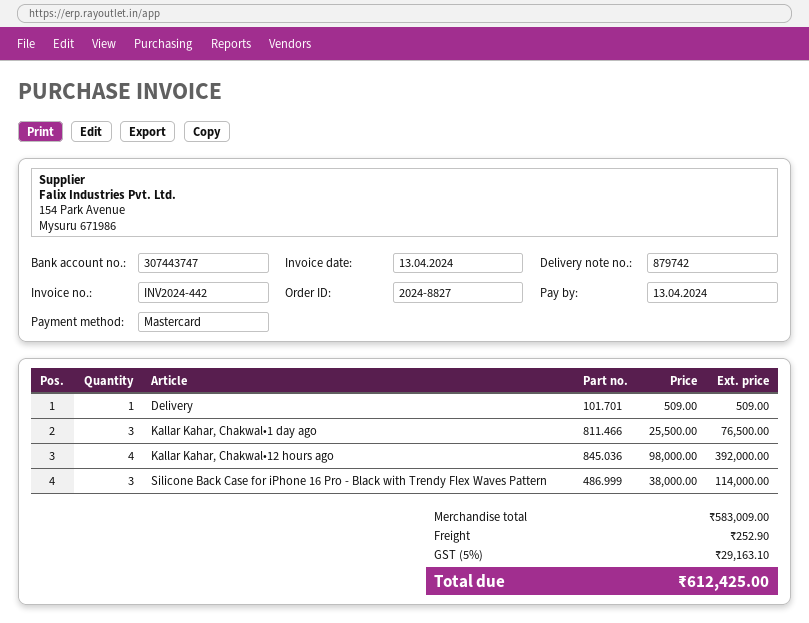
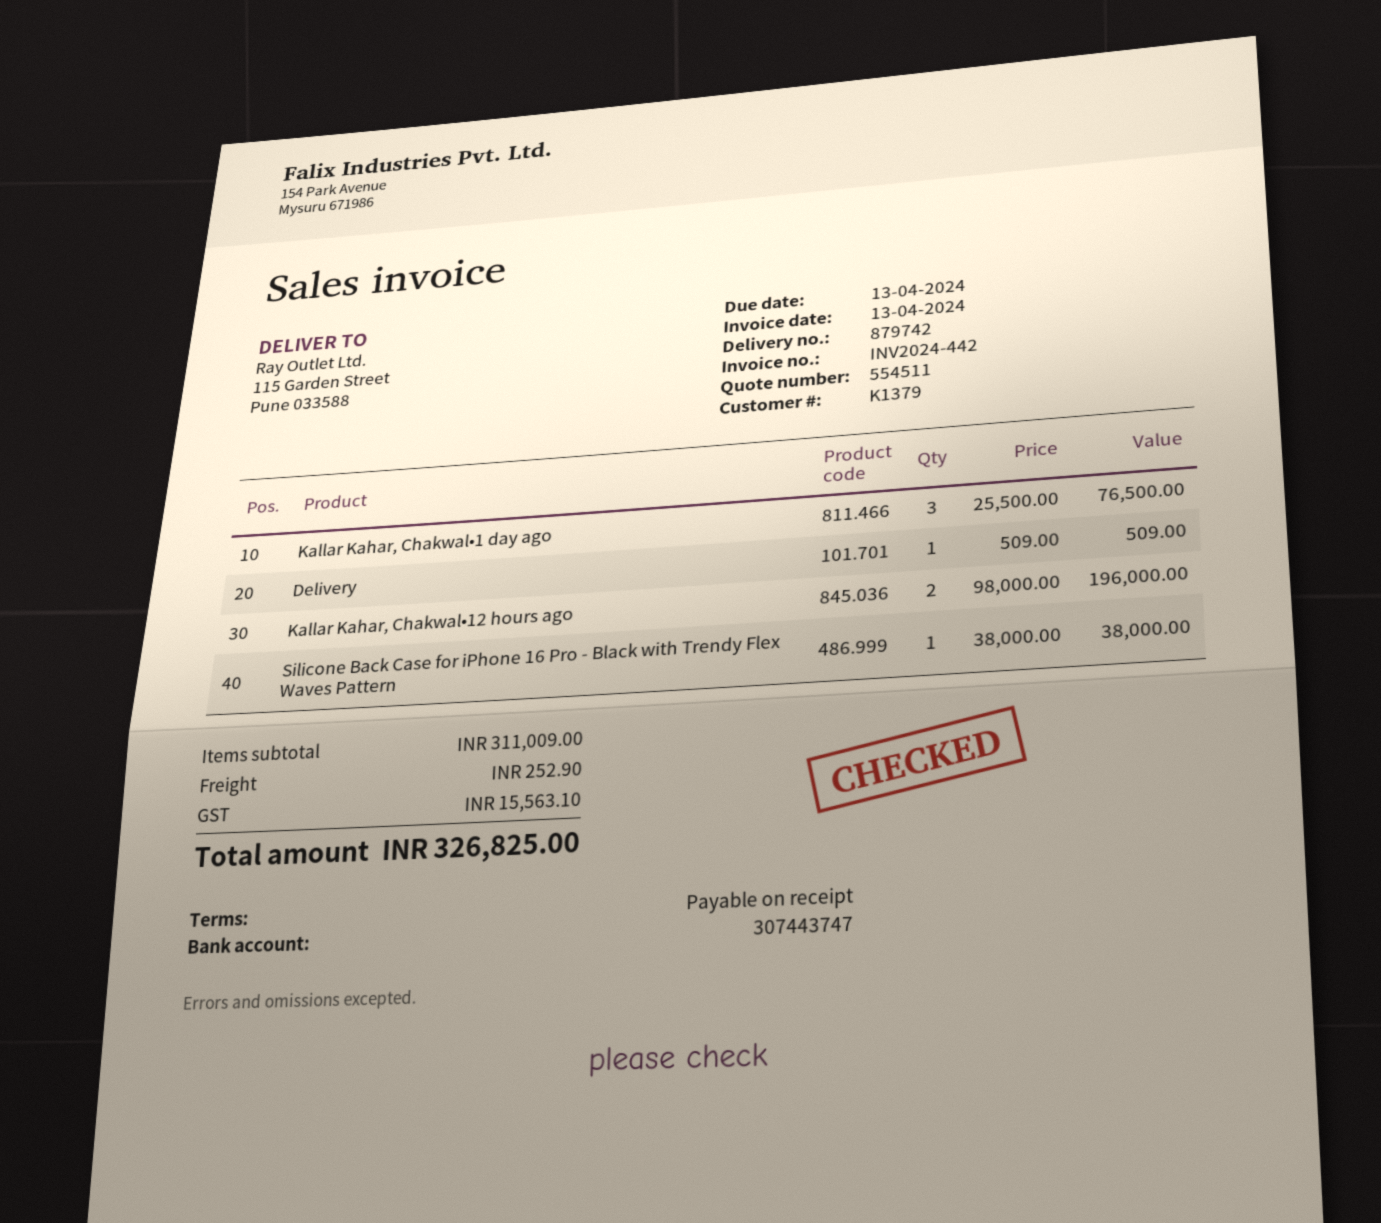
Kallar Kahar, Chakwal•12 hours ago: 4 x 98000.00 = 392000.00 -> 2 x 98000.00 = 196000.00
Silicone Back Case for iPhone 16 Pro - Black with Trendy Flex Waves Pattern: 3 x 38000.00 = 114000.00 -> 1 x 38000.00 = 38000.00
subtotal: 583009.00 -> 311009.00
tax: 29163.10 -> 15563.10
total: 612425.00 -> 326825.00

